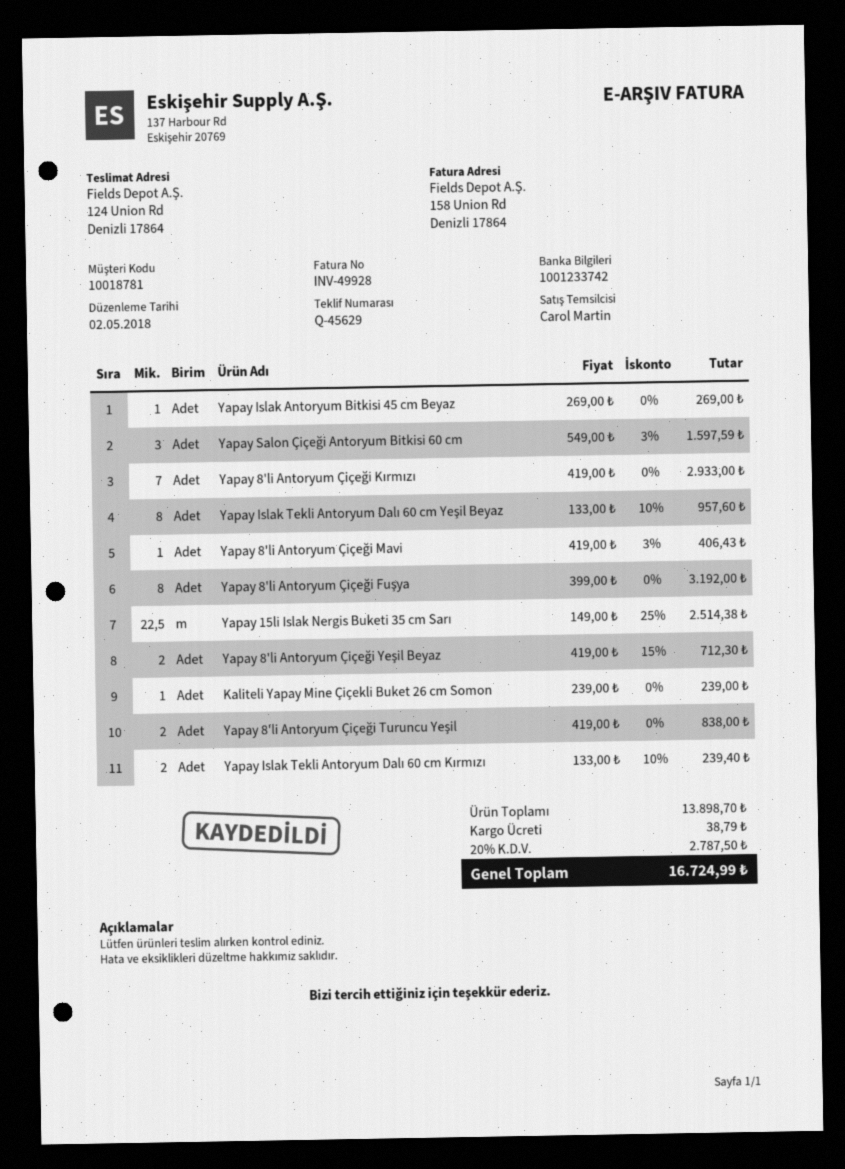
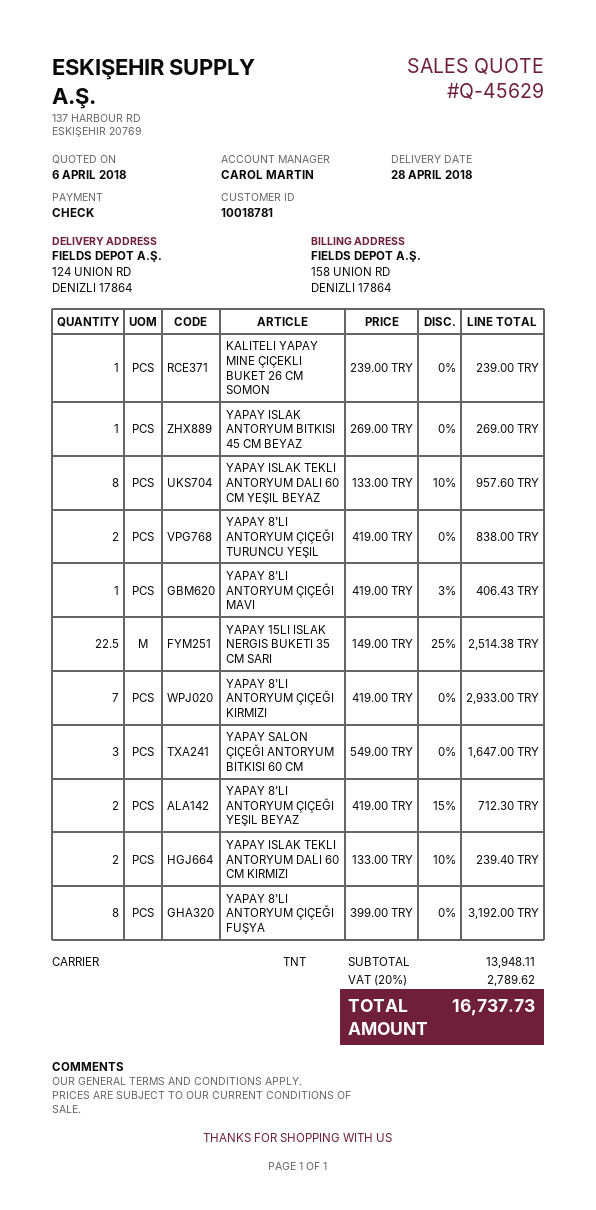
Yapay Salon Çiçeği Antoryum Bitkisi 60 cm: 3 x 549.00 - 3% = 1597.59 -> 3 x 549.00 = 1647.00
subtotal: 13898.70 -> 13948.11
shipping: 38.79 -> none
tax: 20% = 2787.50 -> 20% = 2789.62
total: 16724.99 -> 16737.73

